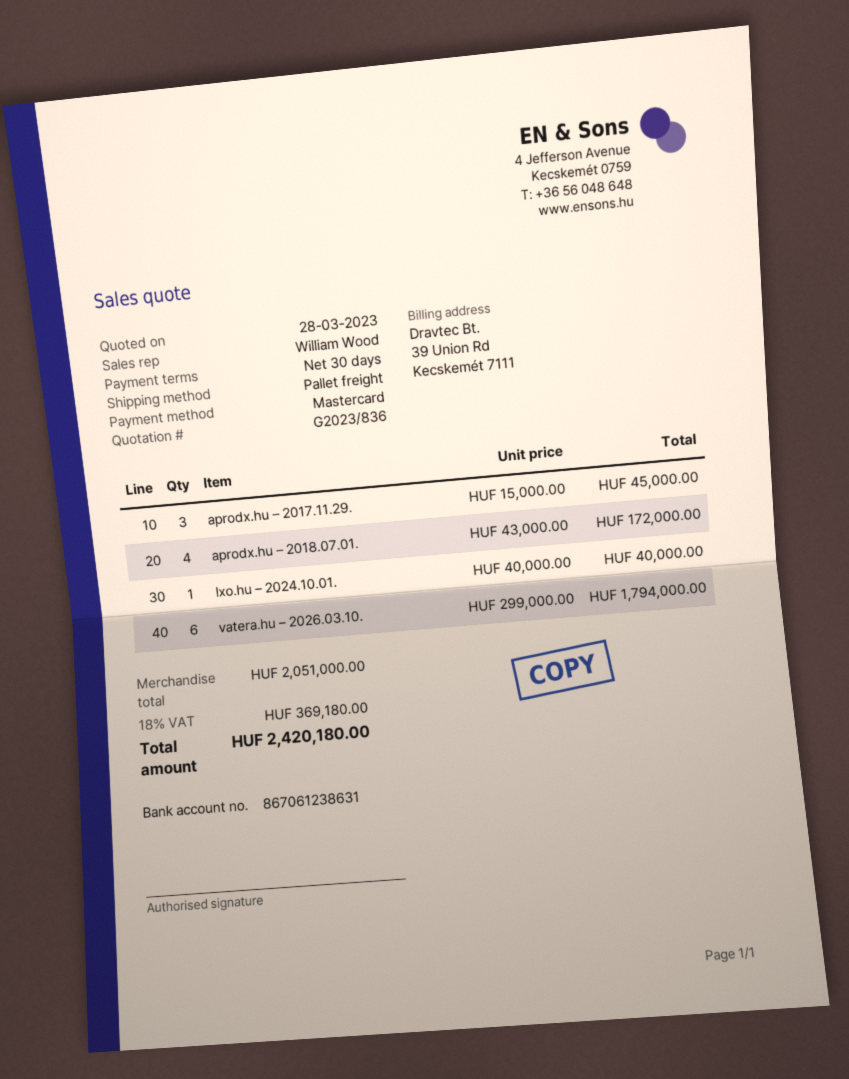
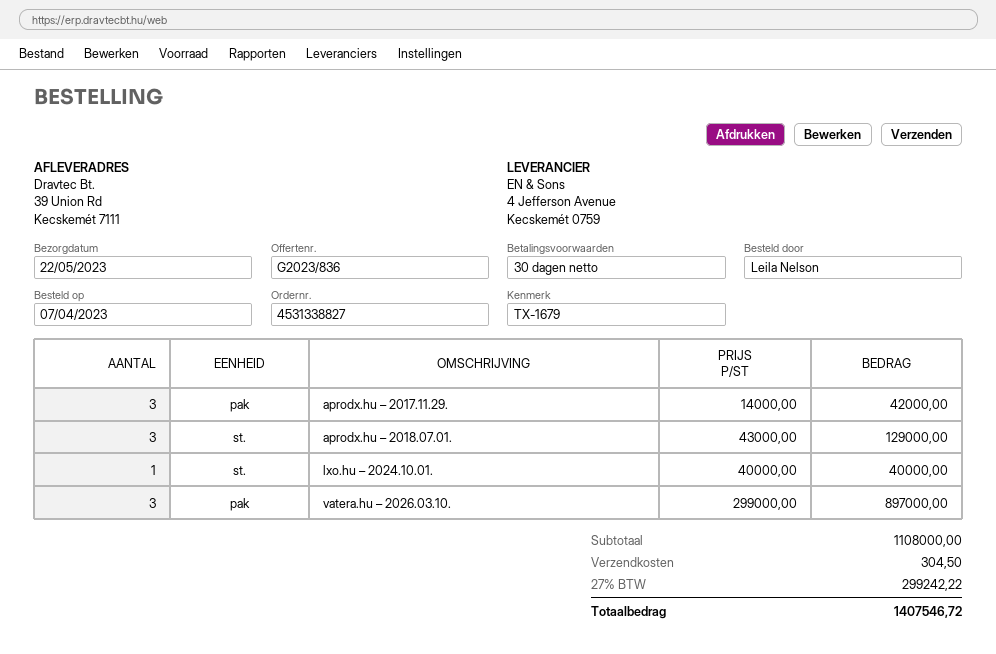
aprodx.hu – 2017.11.29.: 3 x 15000.00 = 45000.00 -> 3 x 14000.00 = 42000.00
aprodx.hu – 2018.07.01.: 4 x 43000.00 = 172000.00 -> 3 x 43000.00 = 129000.00
vatera.hu – 2026.03.10.: 6 x 299000.00 = 1794000.00 -> 3 x 299000.00 = 897000.00
subtotal: 2051000.00 -> 1108000.00
shipping: none -> 304.50
tax: 18% = 369180.00 -> 27% = 299242.22
total: 2420180.00 -> 1407546.72

